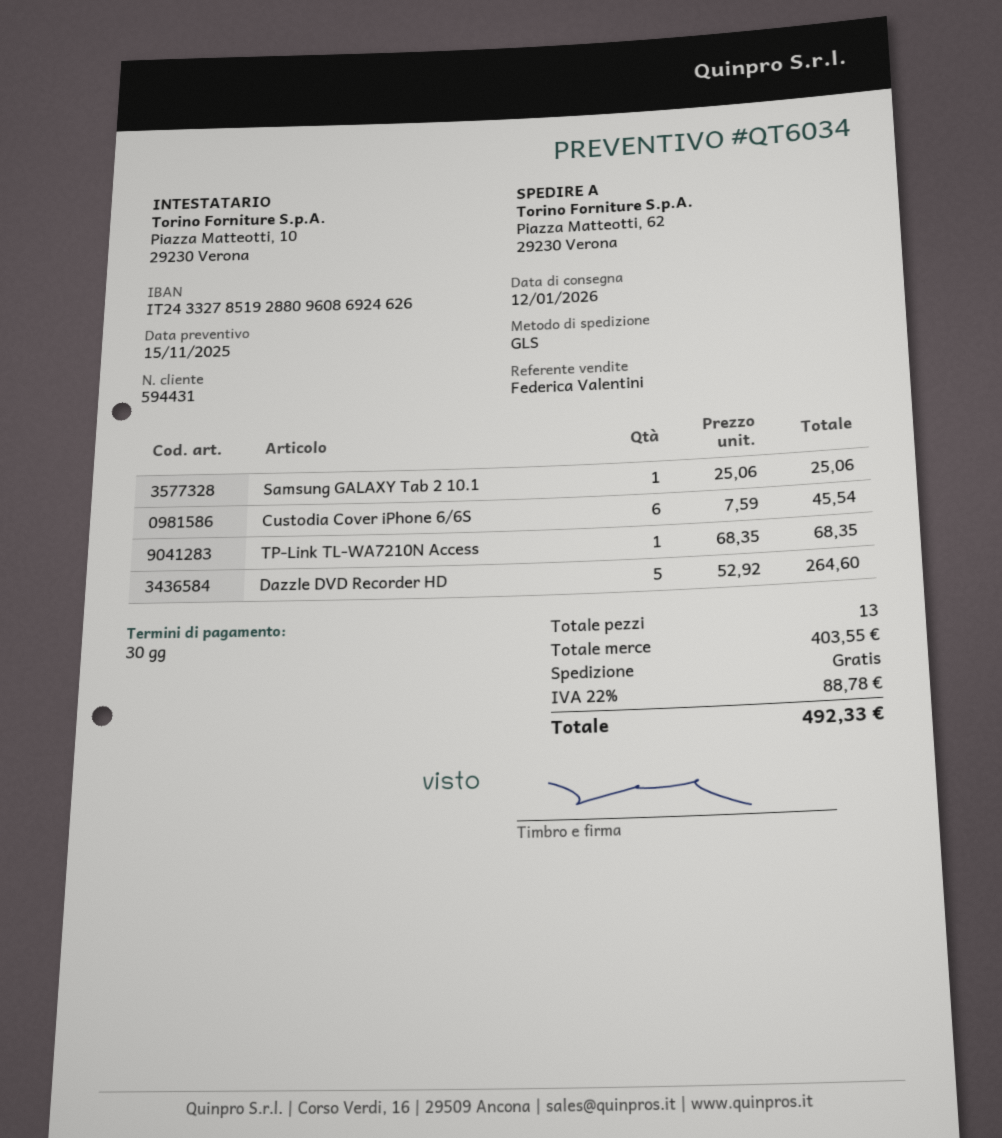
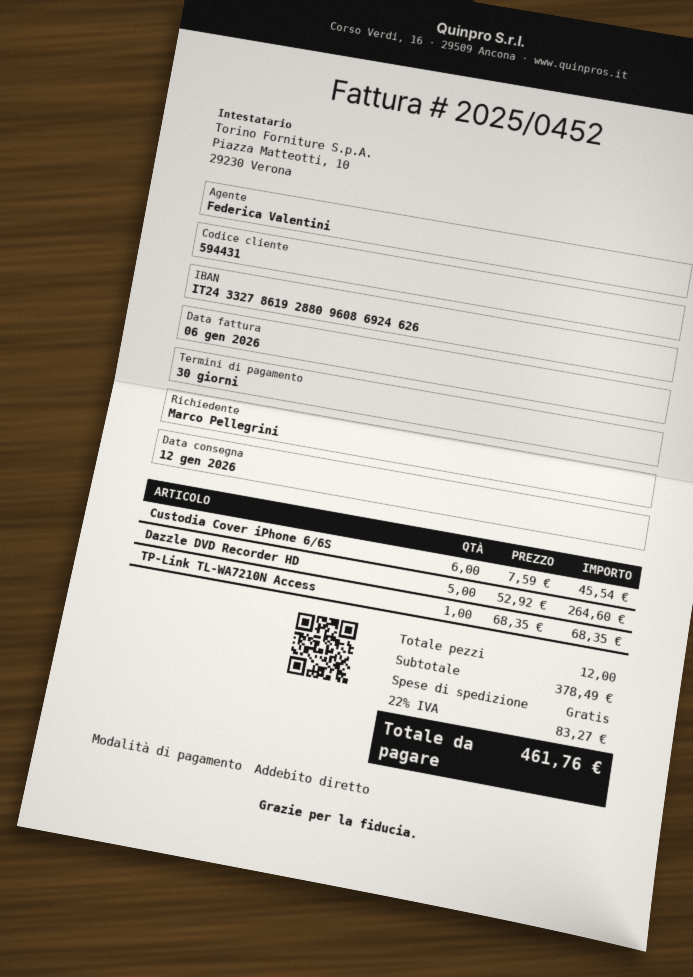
bank account: IT2433278519288096086924626 -> IT2433278619288096086924626
Samsung GALAXY Tab 2 10.1: 1 x 25.06 = 25.06 -> none
total quantity: 13 -> 12
subtotal: 403.55 -> 378.49
tax: 22% = 88.78 -> 22% = 83.27
total: 492.33 -> 461.76

